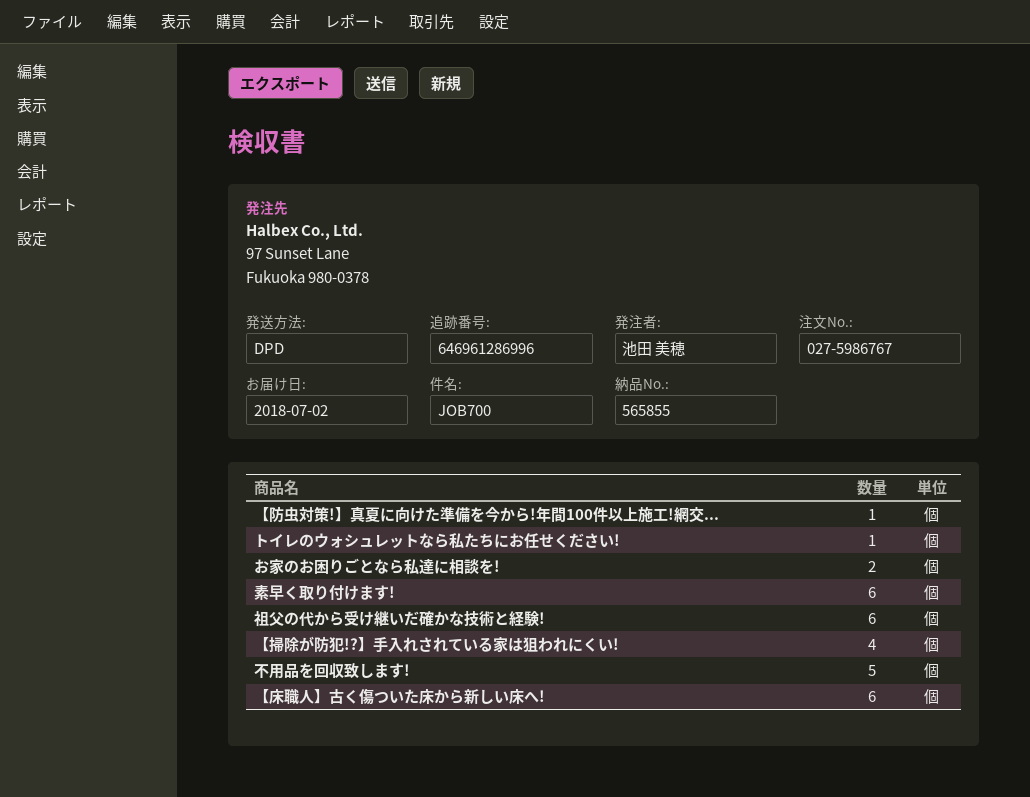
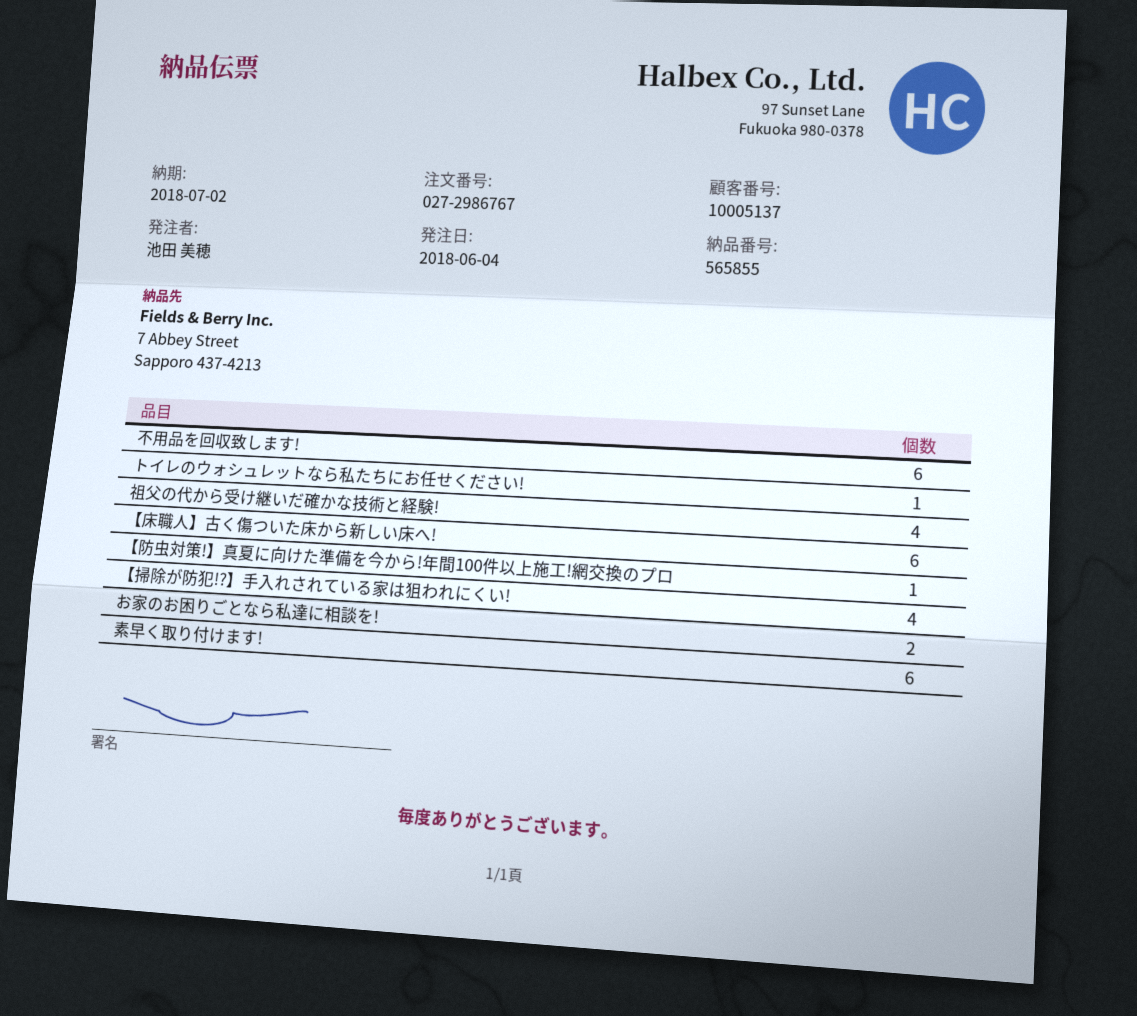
order number: 027-5986767 -> 027-2986767
祖父の代から受け継いだ確かな技術と経験!: 6 -> 4
不用品を回収致します!: 5 -> 6

